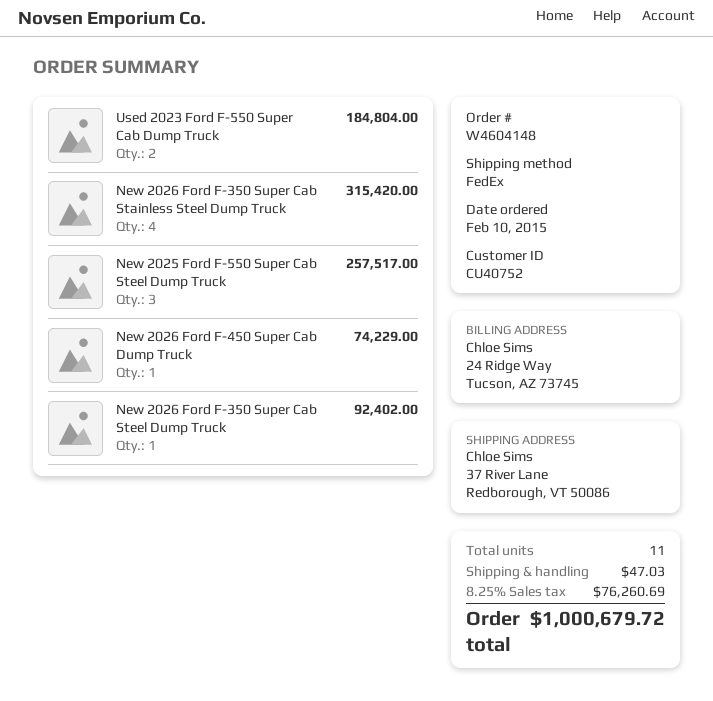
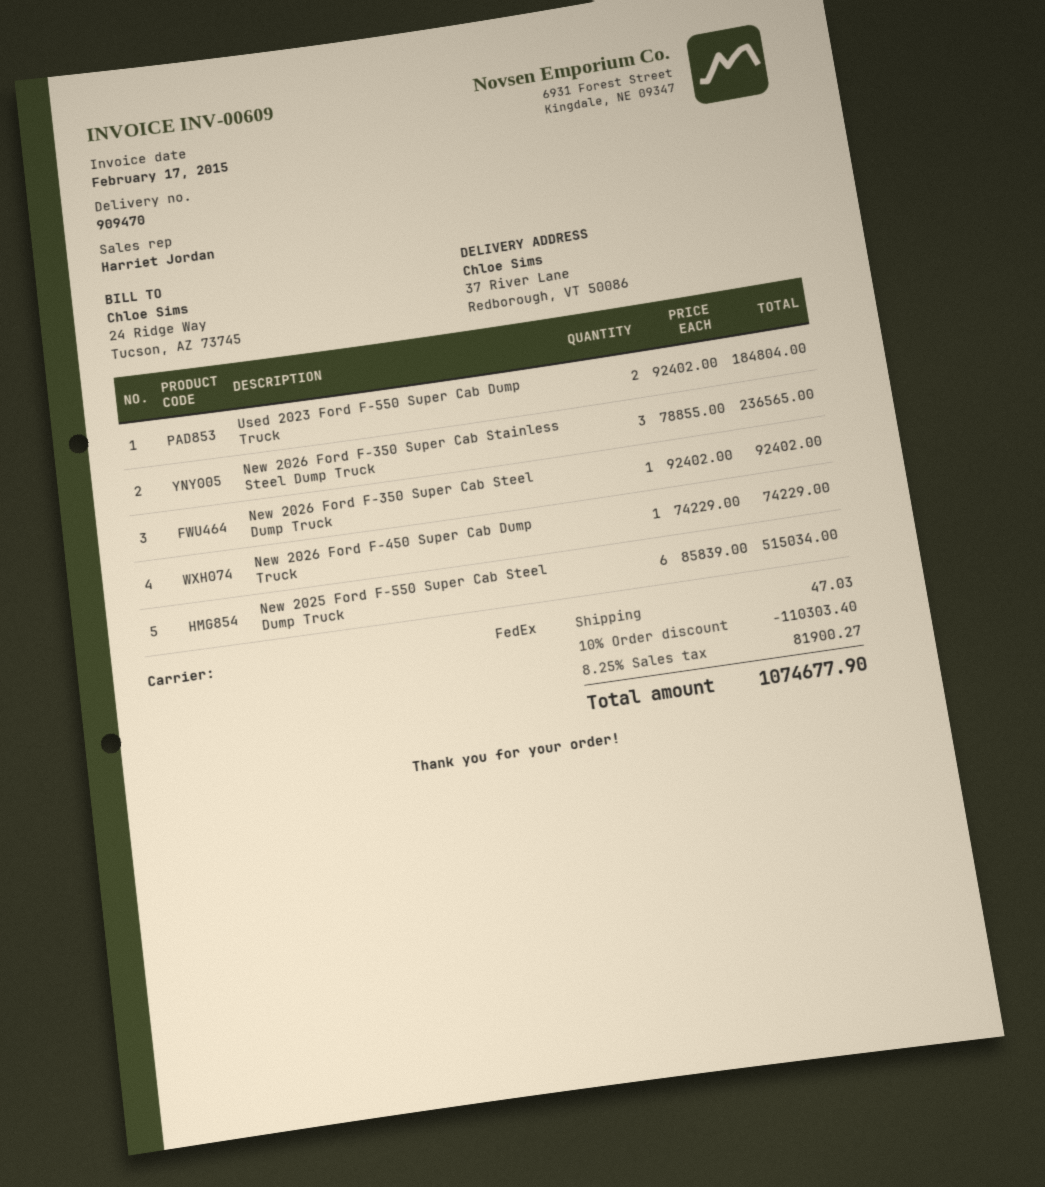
New 2026 Ford F-350 Super Cab Stainless Steel Dump Truck: 4 for 315420.00 -> 3 for 236565.00
New 2025 Ford F-550 Super Cab Steel Dump Truck: 3 for 257517.00 -> 6 for 515034.00
discount: none -> 10% = 110303.40
tax: 8.25% = 76260.69 -> 8.25% = 81900.27
total: 1000679.72 -> 1074677.90

